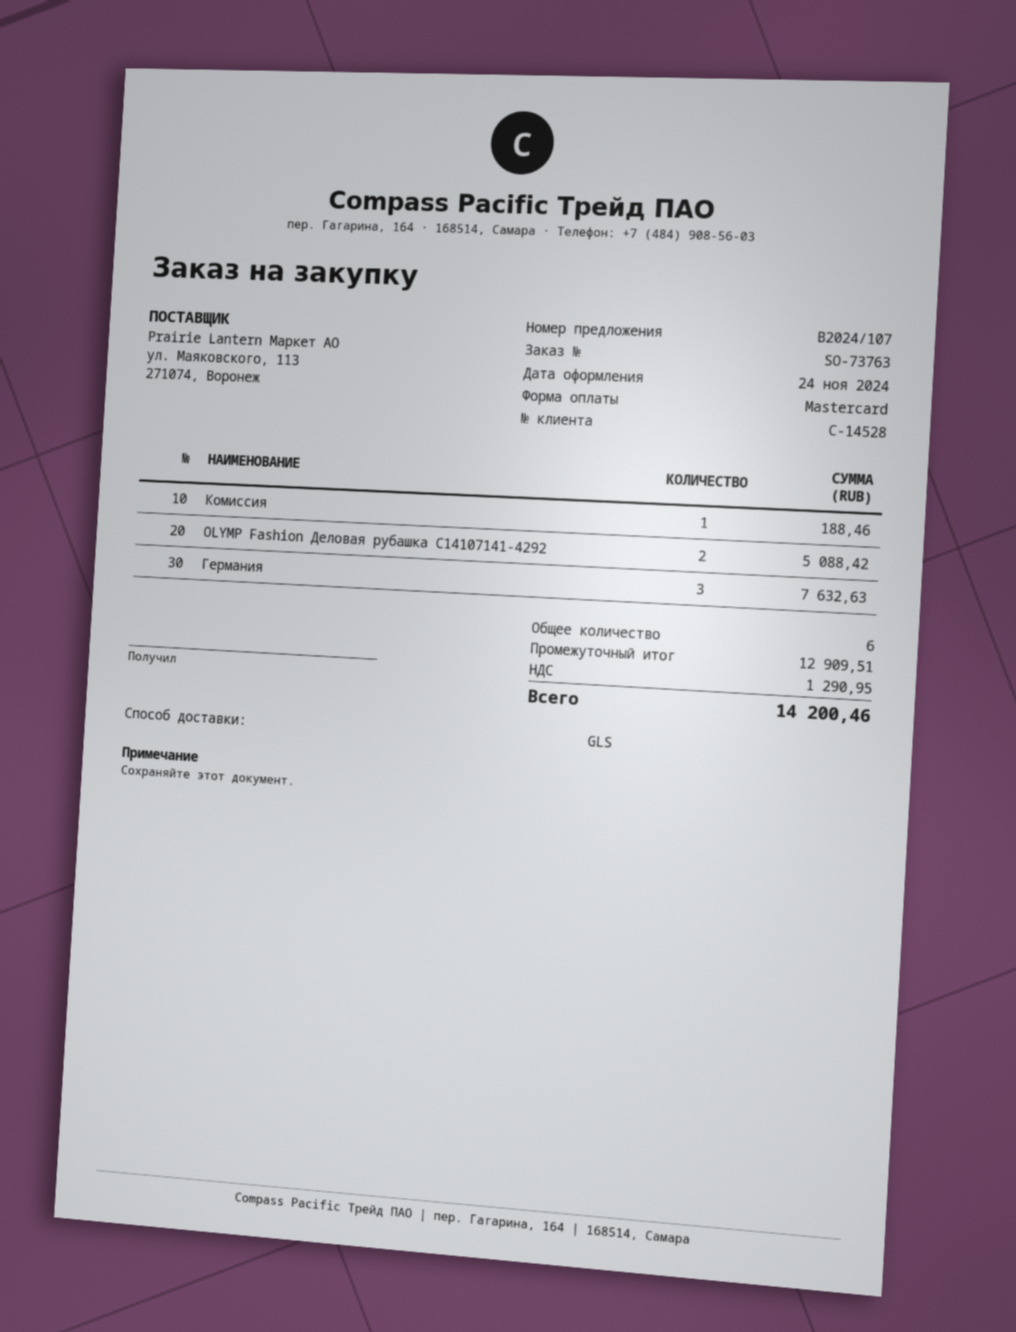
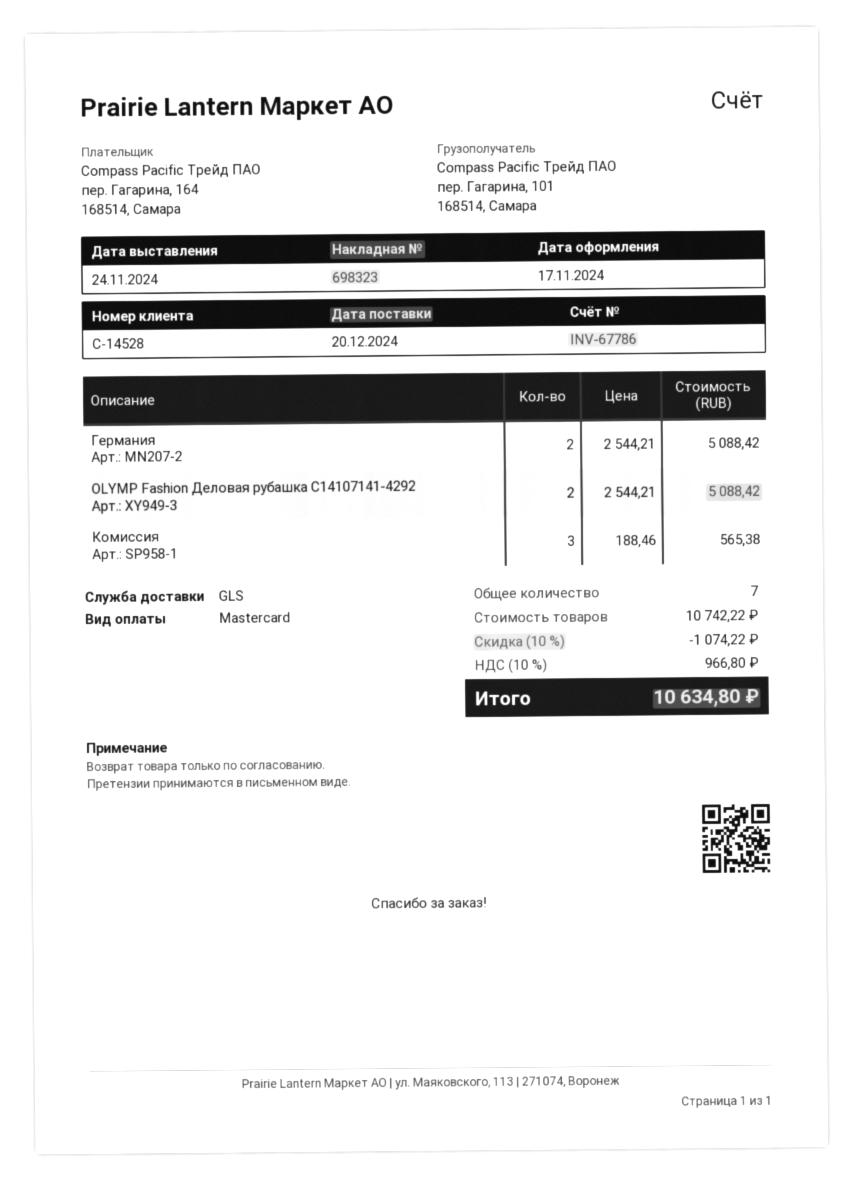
order date: 2024-11-24 -> 2024-11-17
Комиссия: 1 for 188.46 -> 3 for 565.38
Германия: 3 for 7632.63 -> 2 for 5088.42
total quantity: 6 -> 7
subtotal: 12909.51 -> 10742.22
discount: none -> 10% = 1074.22
tax: 1290.95 -> 966.80
total: 14200.46 -> 10634.80

